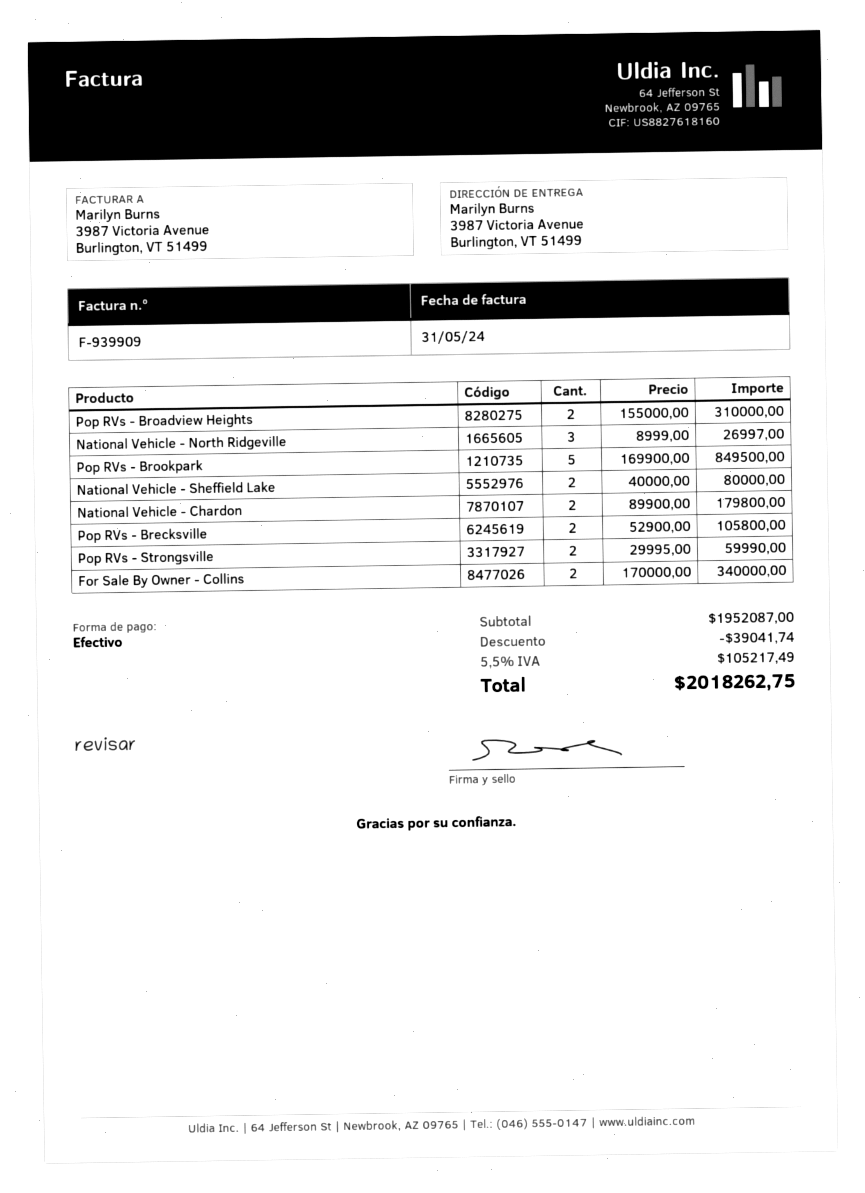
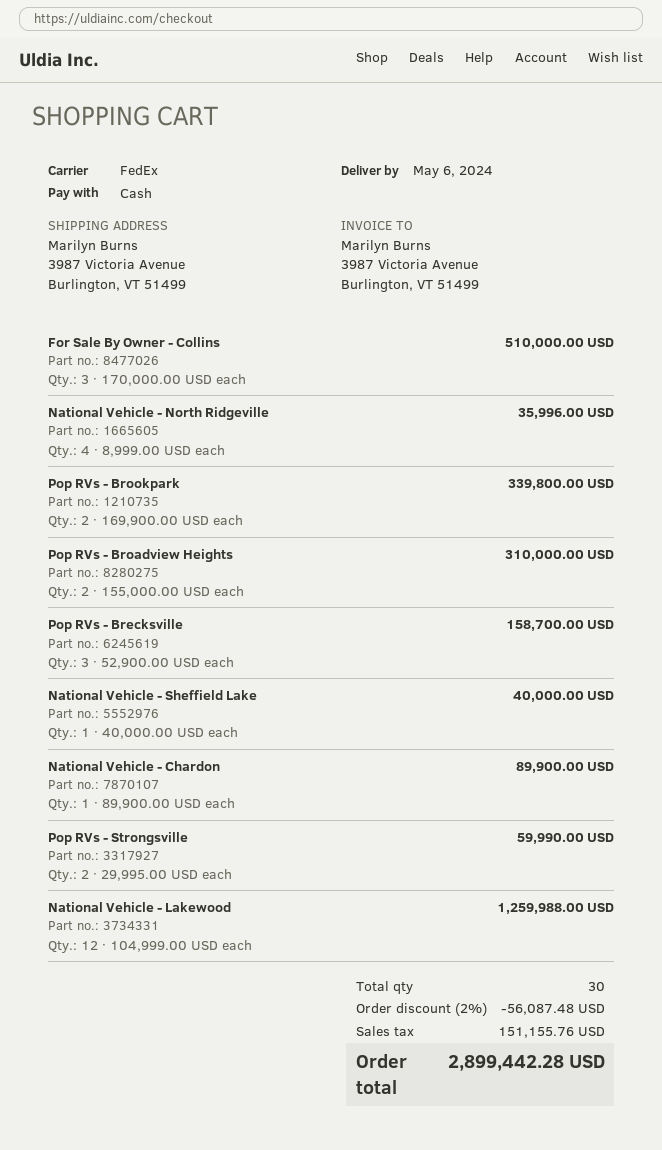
National Vehicle - North Ridgeville: 3 x 8999.00 = 26997.00 -> 4 x 8999.00 = 35996.00
Pop RVs - Brookpark: 5 x 169900.00 = 849500.00 -> 2 x 169900.00 = 339800.00
National Vehicle - Sheffield Lake: 2 x 40000.00 = 80000.00 -> 1 x 40000.00 = 40000.00
National Vehicle - Chardon: 2 x 89900.00 = 179800.00 -> 1 x 89900.00 = 89900.00
Pop RVs - Brecksville: 2 x 52900.00 = 105800.00 -> 3 x 52900.00 = 158700.00
For Sale By Owner - Collins: 2 x 170000.00 = 340000.00 -> 3 x 170000.00 = 510000.00
National Vehicle - Lakewood: none -> 12 x 104999.00 = 1259988.00
discount: 39041.74 -> 56087.48
tax: 105217.49 -> 151155.76
total: 2018262.75 -> 2899442.28

